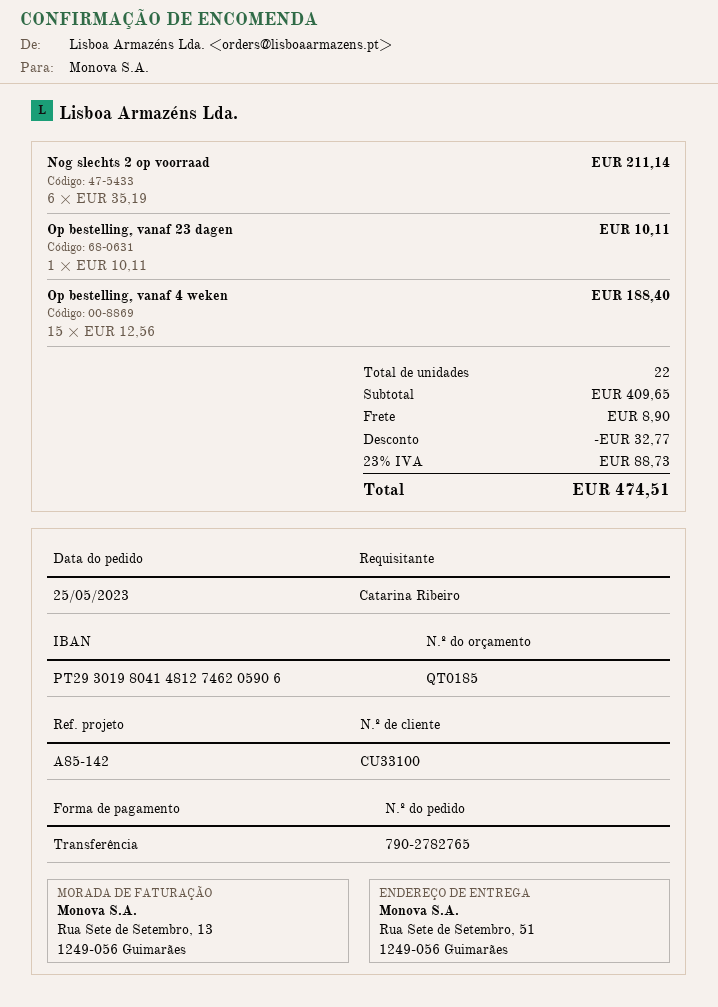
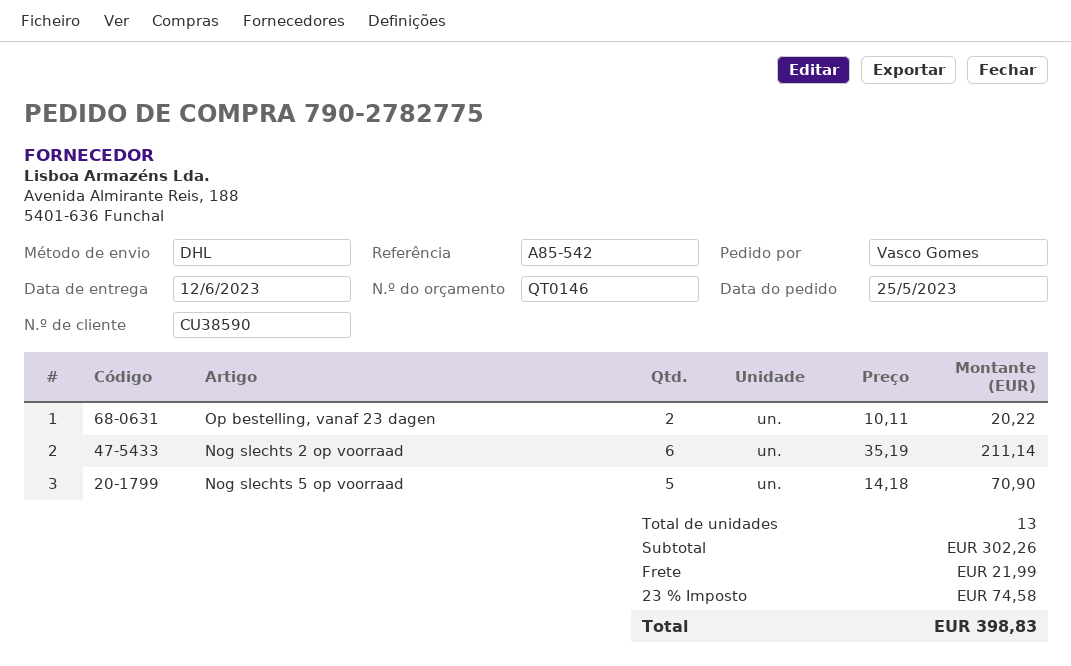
quote number: QT0185 -> QT0146
order number: 790-2782765 -> 790-2782775
customer number: CU33100 -> CU38590
reference: A85-142 -> A85-542
ordered by: Catarina Ribeiro -> Vasco Gomes
Op bestelling, vanaf 23 dagen: 1 x 10.11 = 10.11 -> 2 x 10.11 = 20.22
Op bestelling, vanaf 4 weken: 15 x 12.56 = 188.40 -> none
Nog slechts 5 op voorraad: none -> 5 x 14.18 = 70.90
total quantity: 22 -> 13
subtotal: 409.65 -> 302.26
discount: 32.77 -> none
shipping: 8.90 -> 21.99
tax: 23% = 88.73 -> 23% = 74.58
total: 474.51 -> 398.83

